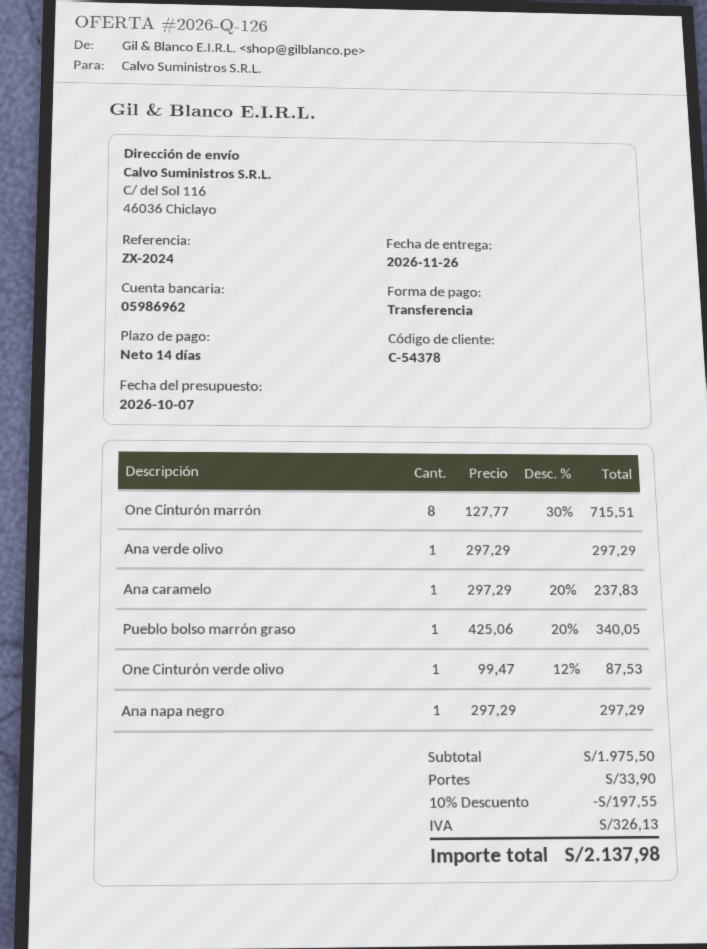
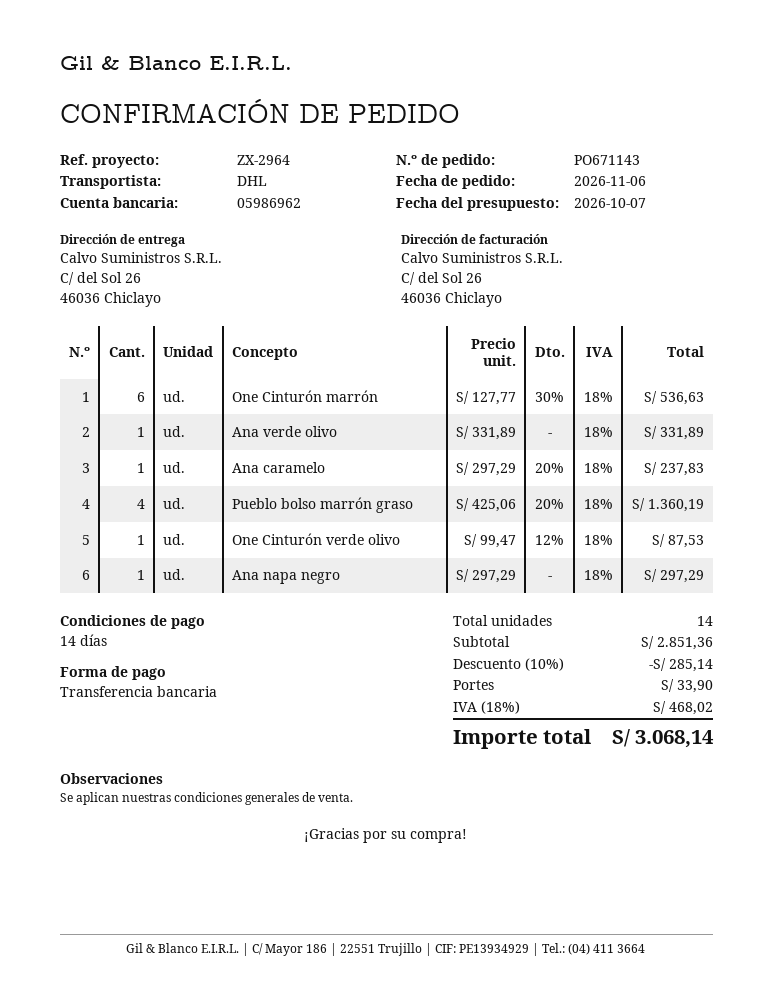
reference: ZX-2024 -> ZX-2964
ship to: C/ del Sol 116, 46036 Chiclayo -> C/ del Sol 26, 46036 Chiclayo
One Cinturón marrón: 8 x 127.77 - 30% = 715.51 -> 6 x 127.77 - 30% = 536.63
Ana verde olivo: 1 x 297.29 = 297.29 -> 1 x 331.89 = 331.89
Pueblo bolso marrón graso: 1 x 425.06 - 20% = 340.05 -> 4 x 425.06 - 20% = 1360.19
subtotal: 1975.50 -> 2851.36
discount: 10% = 197.55 -> 10% = 285.14
tax: 326.13 -> 468.02
total: 2137.98 -> 3068.14

